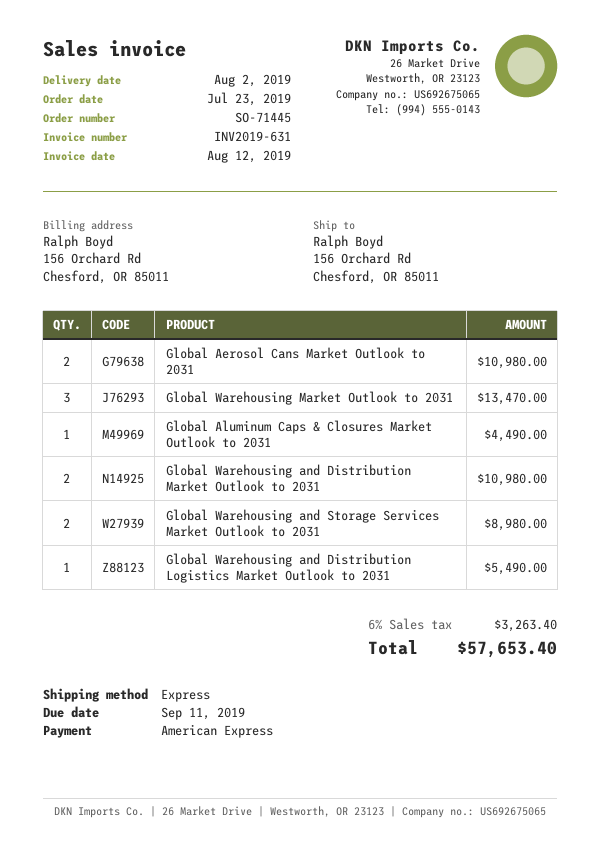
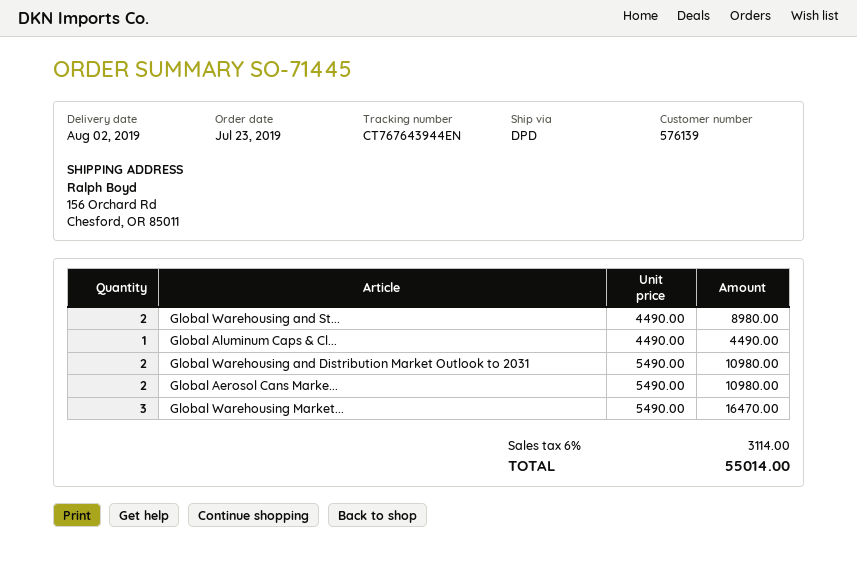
shipping method: express -> DPD
Global Warehousing Market Outlook to 2031: 3 for 13470.00 -> 3 for 16470.00
Global Warehousing and Distribution Logistics Market Outlook to 2031: 1 for 5490.00 -> none
tax: 6% = 3263.40 -> 6% = 3114.00
total: 57653.40 -> 55014.00

